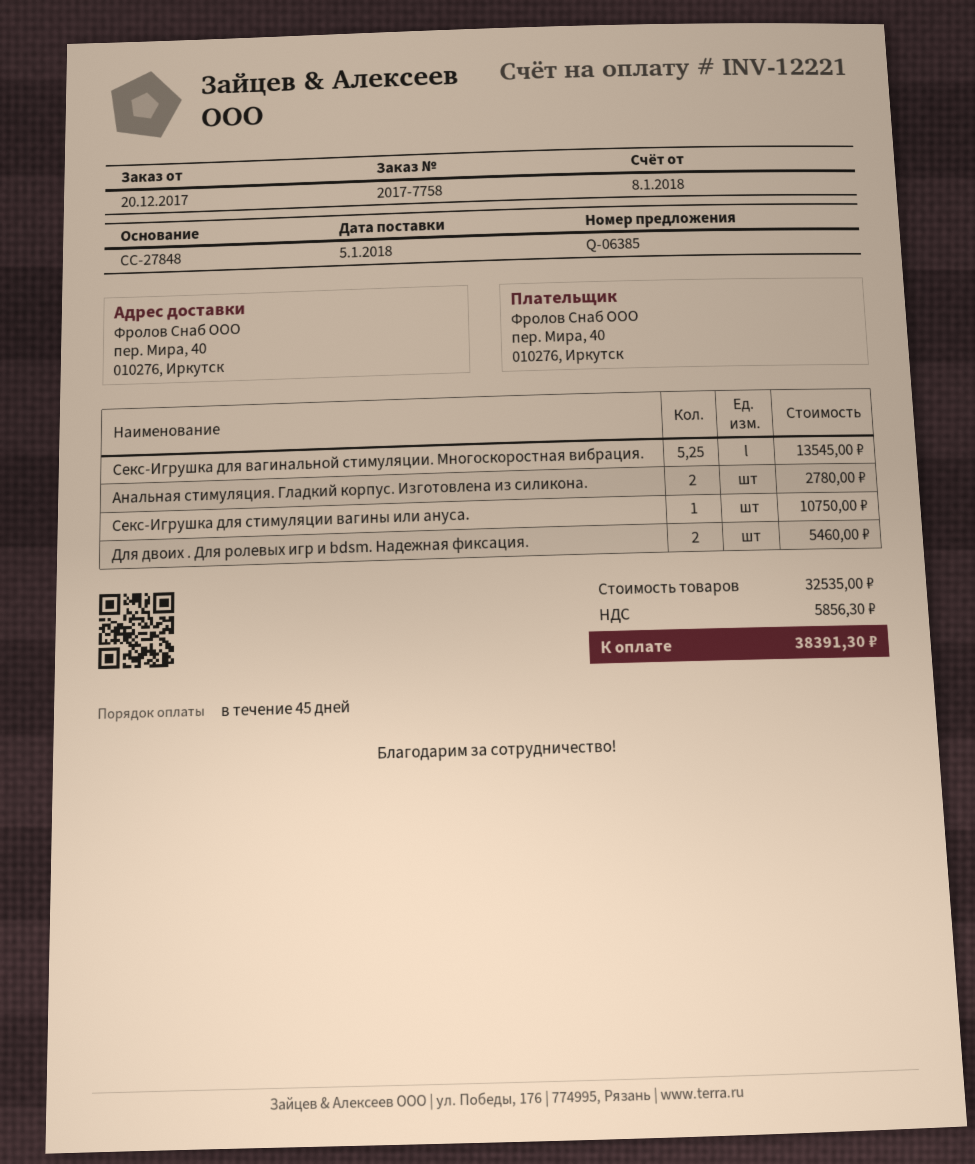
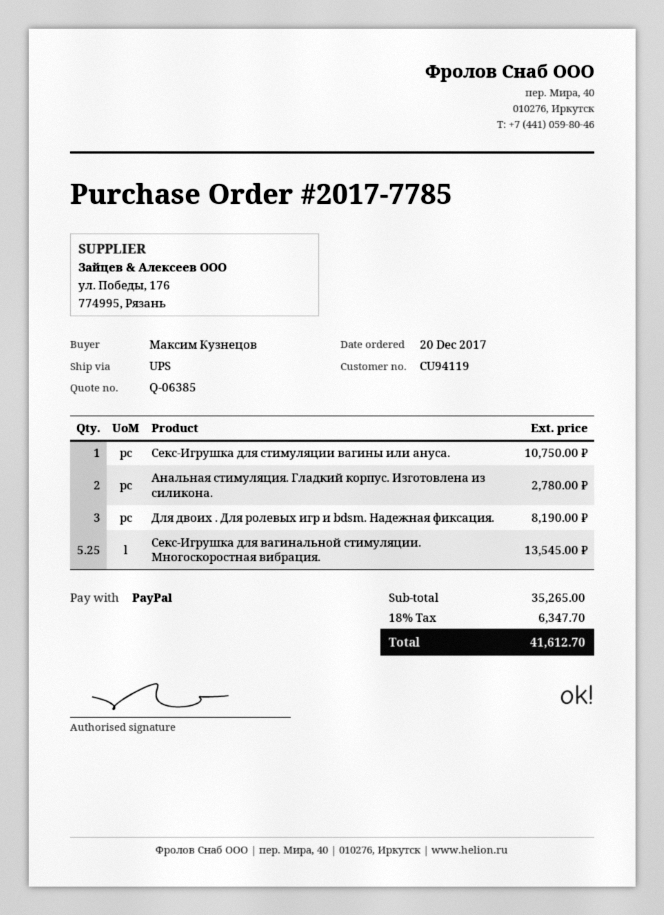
order number: 2017-7758 -> 2017-7785
Для двоих . Для ролевых игр и bdsm. Надежная фиксация.: 2 for 5460.00 -> 3 for 8190.00
subtotal: 32535.00 -> 35265.00
tax: 5856.30 -> 6347.70
total: 38391.30 -> 41612.70

